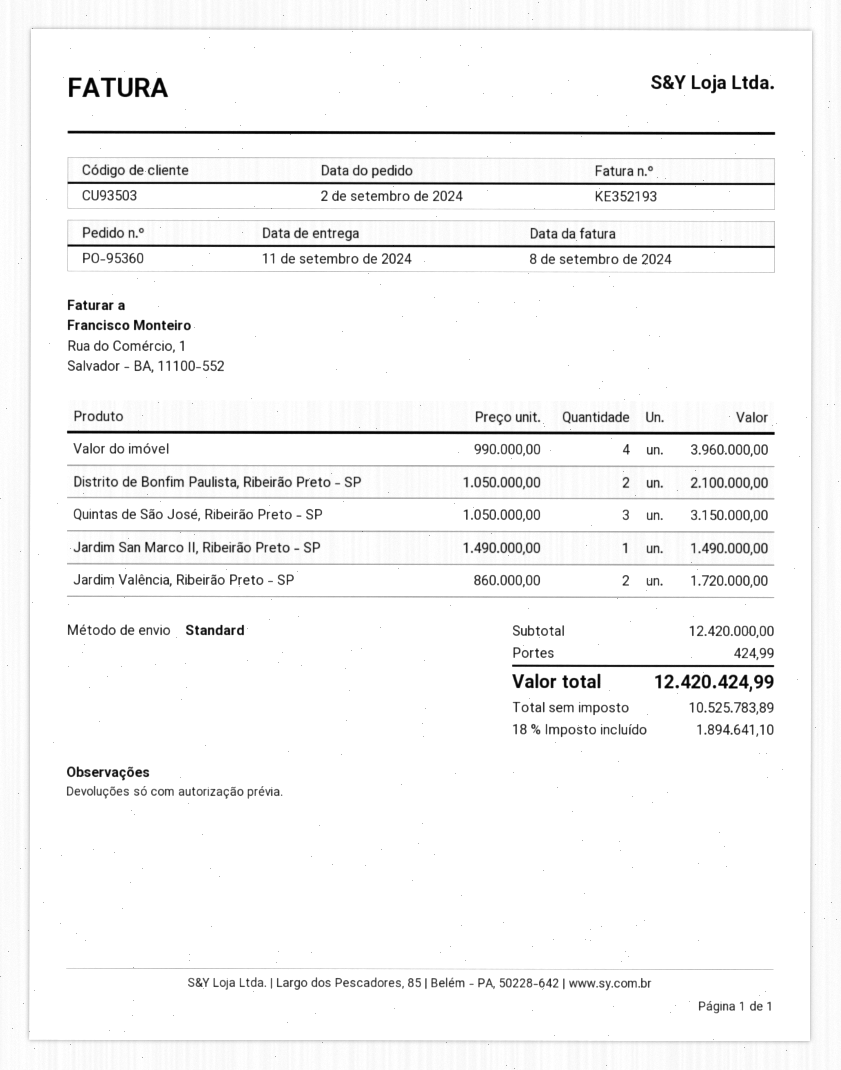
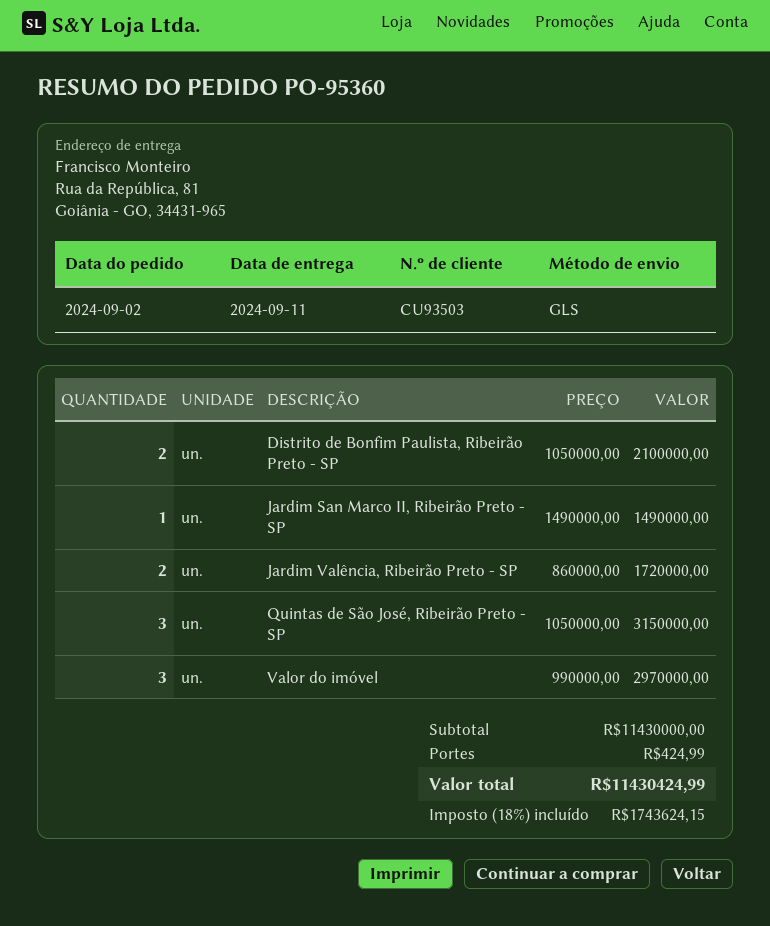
shipping method: standard -> GLS
Valor do imóvel: 4 x 990000.00 = 3960000.00 -> 3 x 990000.00 = 2970000.00
subtotal: 12420000.00 -> 11430000.00
tax: 18% = 1894641.10 -> 18% = 1743624.15
total: 12420424.99 -> 11430424.99

